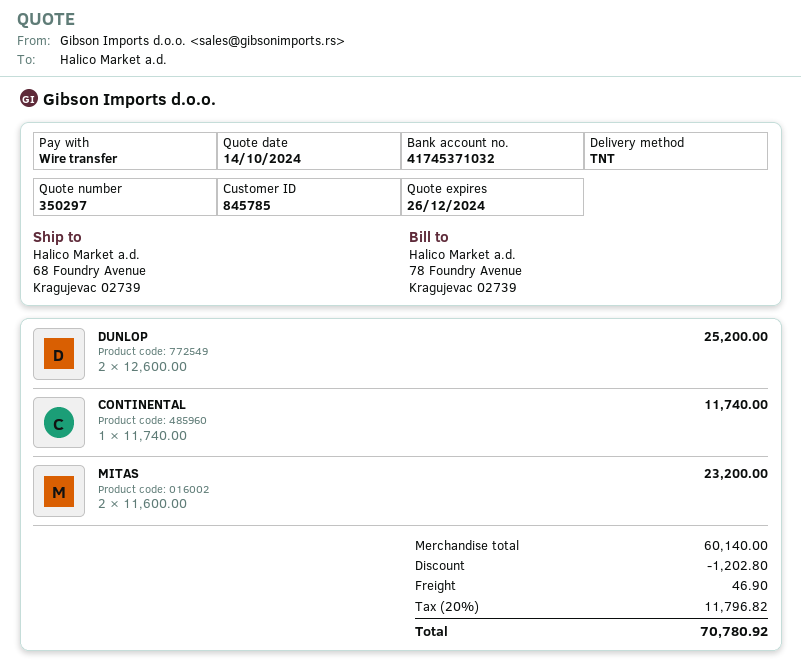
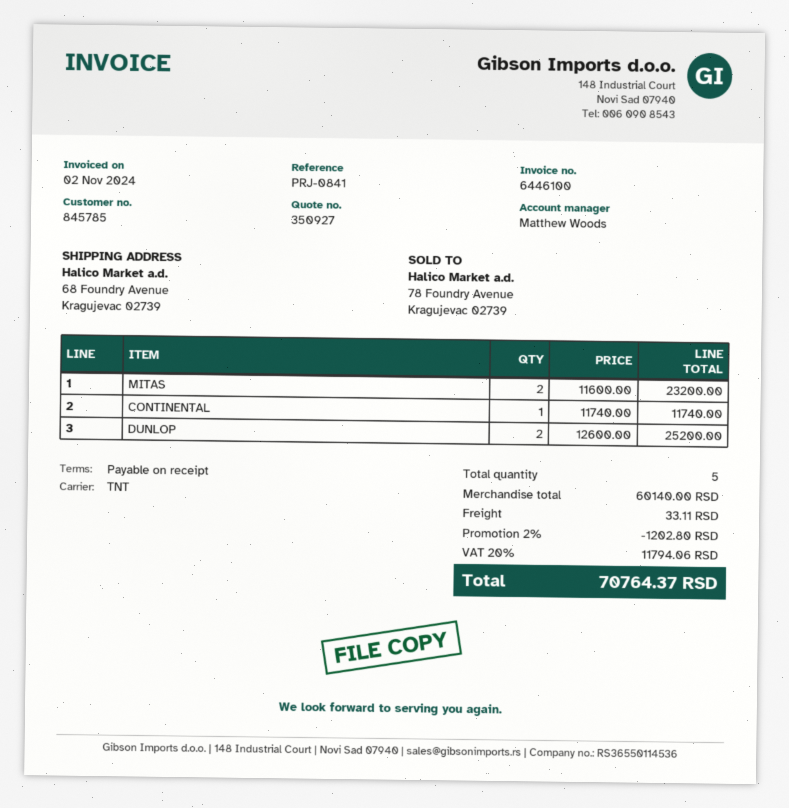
quote number: 350297 -> 350927
shipping: 46.90 -> 33.11
tax: 20% = 11796.82 -> 20% = 11794.06
total: 70780.92 -> 70764.37

